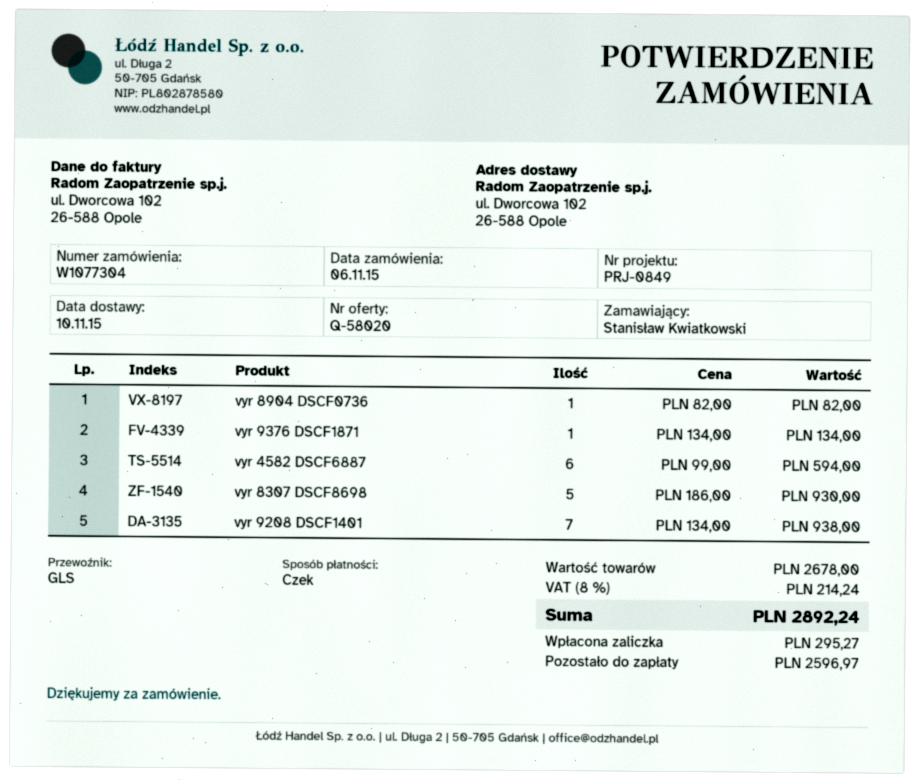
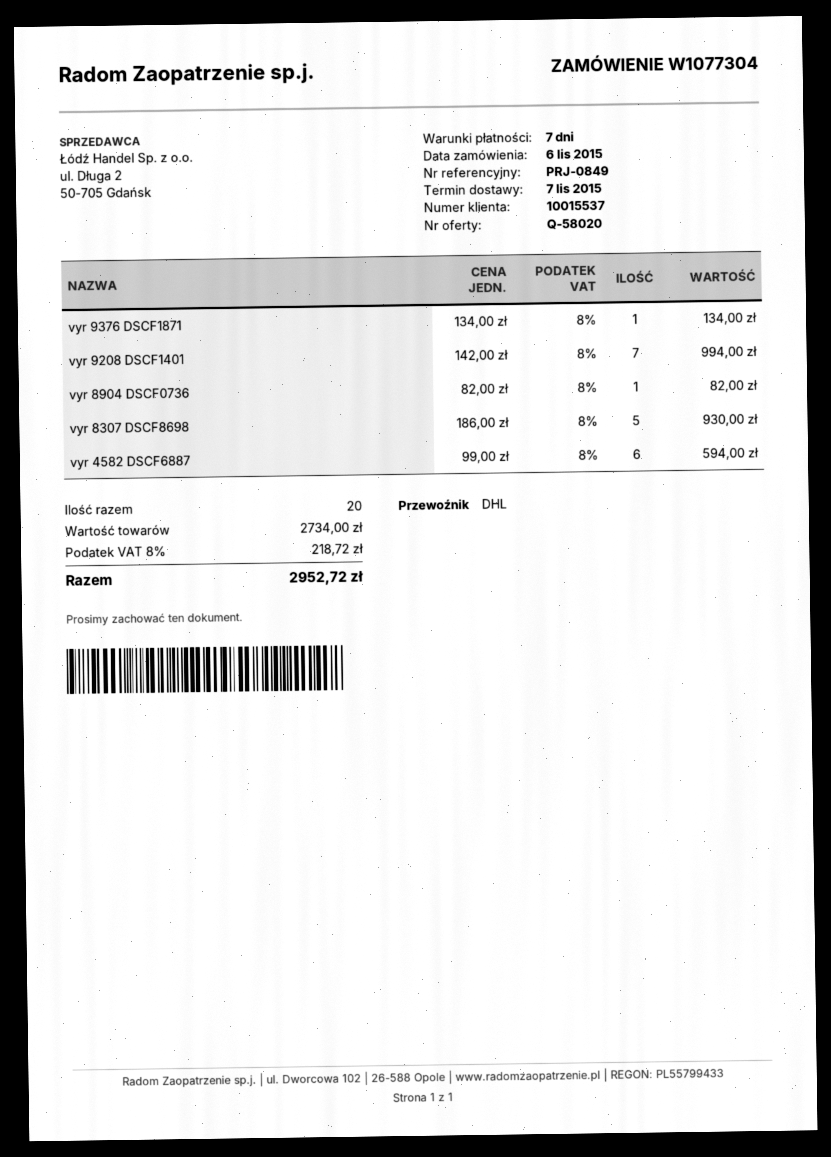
delivery date: 2015-11-10 -> 2015-11-07
shipping method: GLS -> DHL
vyr 9208 DSCF1401: 7 x 134.00 = 938.00 -> 7 x 142.00 = 994.00
subtotal: 2678.00 -> 2734.00
tax: 8% = 214.24 -> 8% = 218.72
total: 2892.24 -> 2952.72

